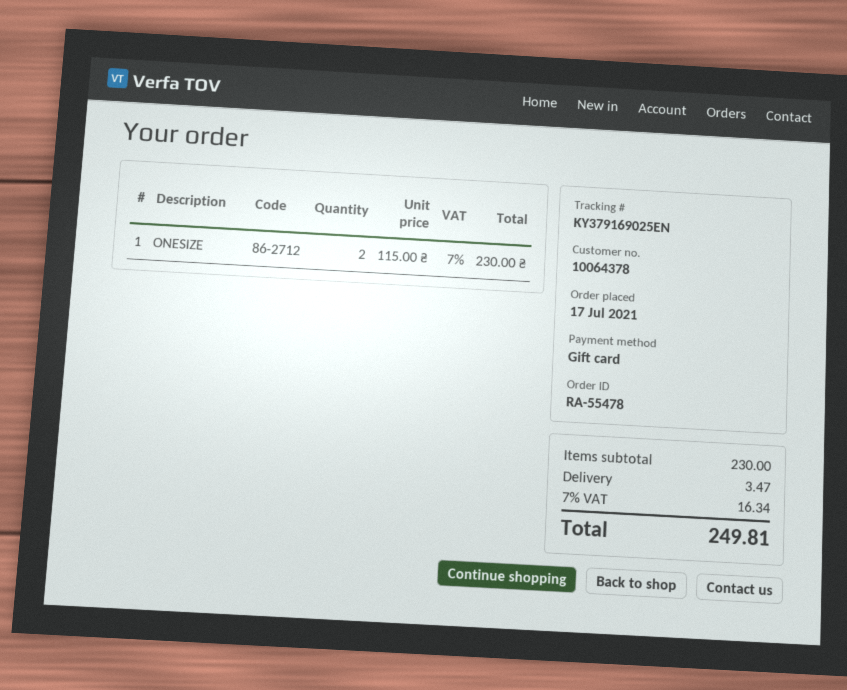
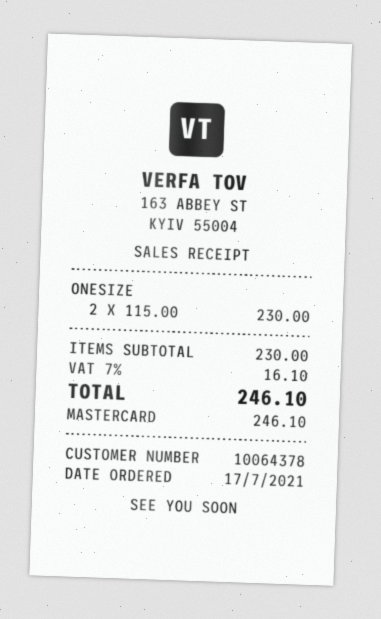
payment method: gift card -> Mastercard
shipping: 3.47 -> none
tax: 7% = 16.34 -> 7% = 16.10
total: 249.81 -> 246.10

